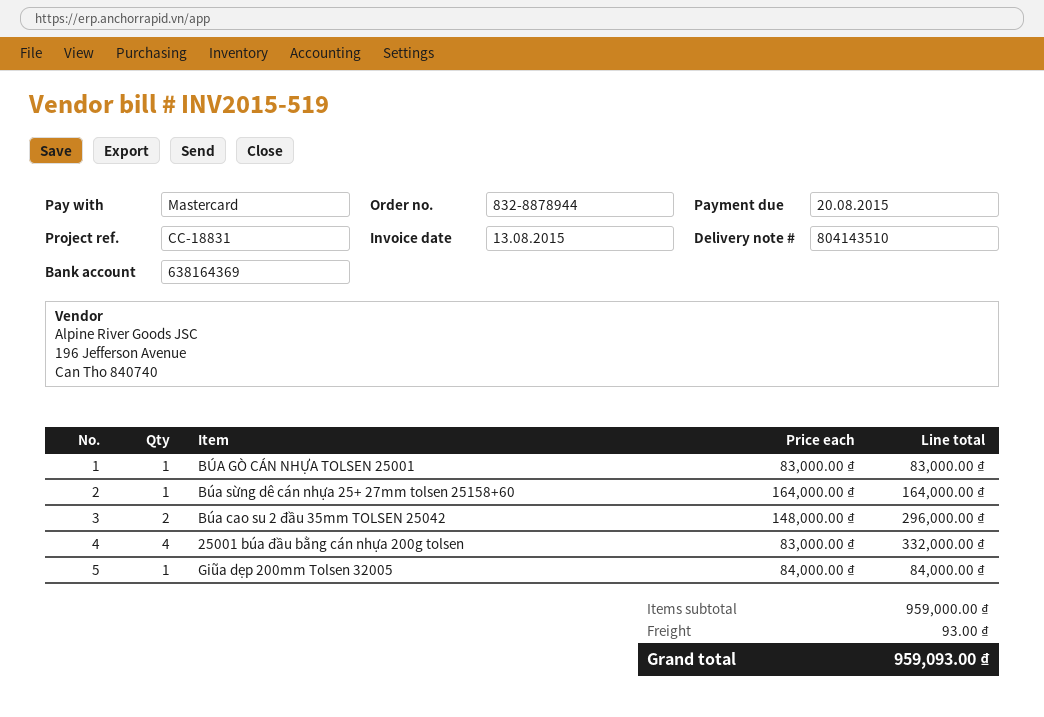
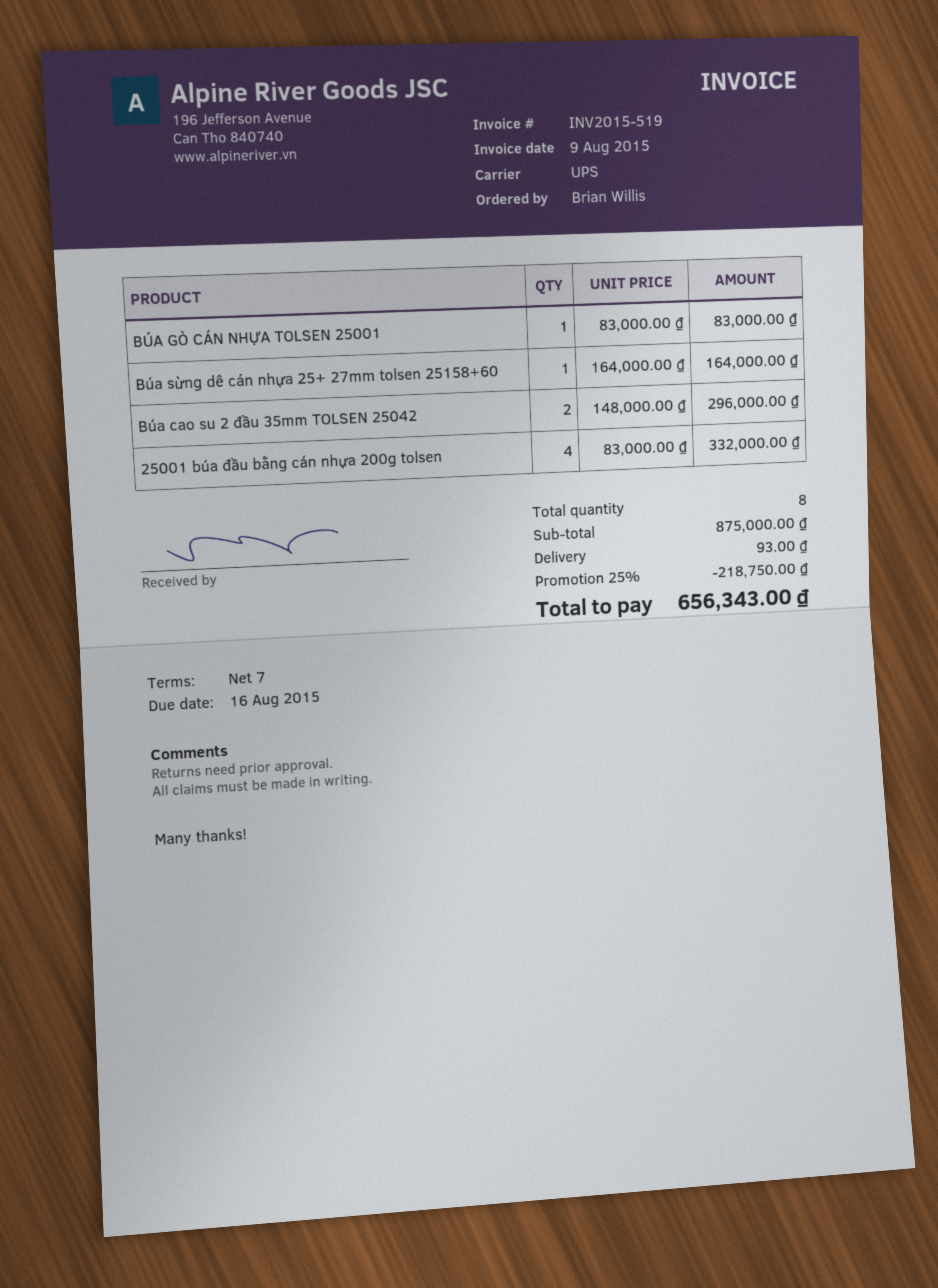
invoice date: 2015-08-13 -> 2015-08-09
due date: 2015-08-20 -> 2015-08-16
Giũa dẹp 200mm Tolsen 32005: 1 x 84000.00 = 84000.00 -> none
subtotal: 959000.00 -> 875000.00
discount: none -> 25% = 218750.00
total: 959093.00 -> 656343.00

